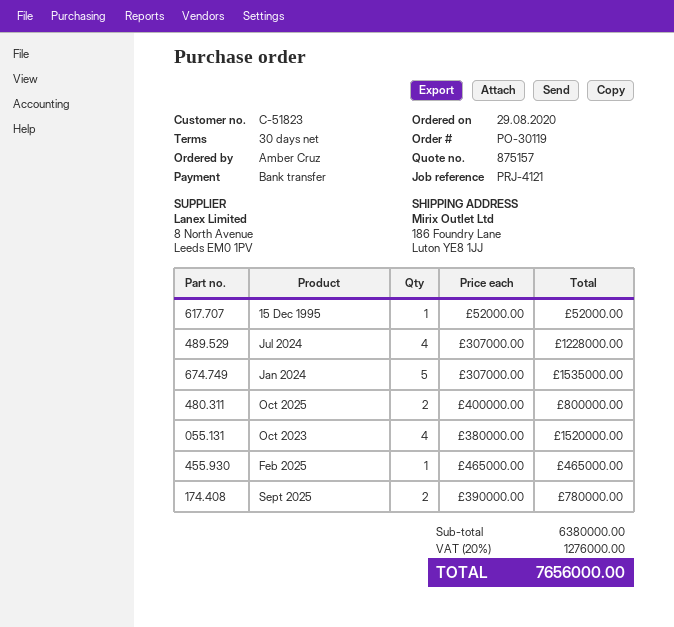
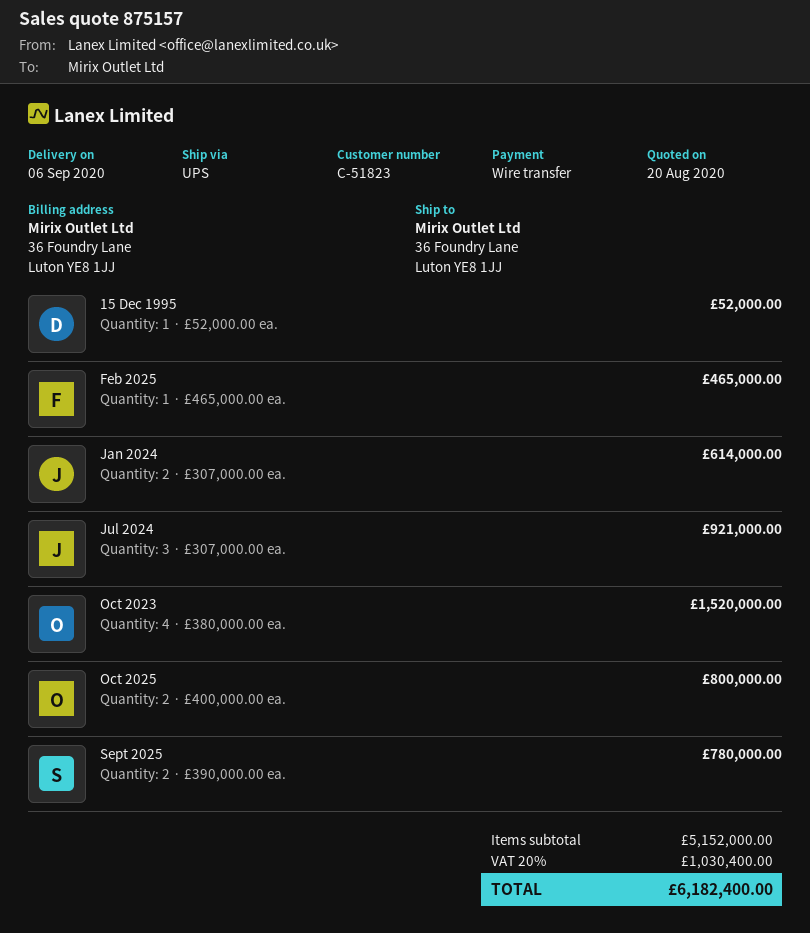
ship to: 186 Foundry Lane, Luton YE8 1JJ -> 36 Foundry Lane, Luton YE8 1JJ
Jul 2024: 4 x 307000.00 = 1228000.00 -> 3 x 307000.00 = 921000.00
Jan 2024: 5 x 307000.00 = 1535000.00 -> 2 x 307000.00 = 614000.00
subtotal: 6380000.00 -> 5152000.00
tax: 20% = 1276000.00 -> 20% = 1030400.00
total: 7656000.00 -> 6182400.00

